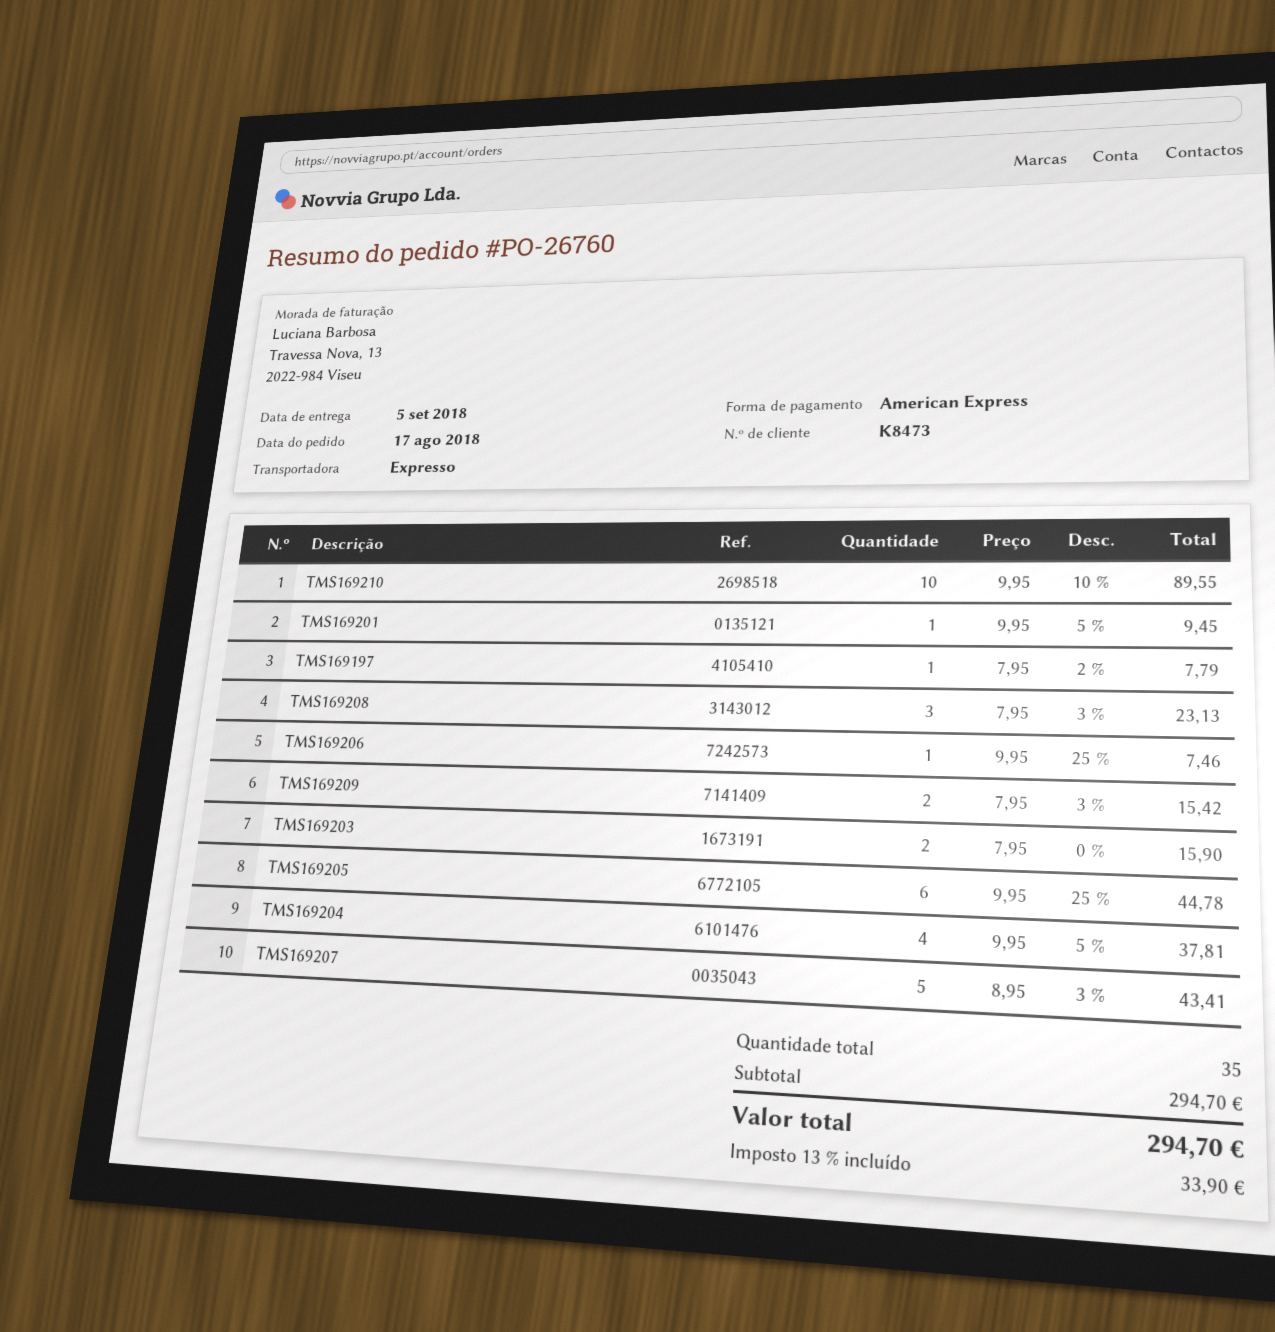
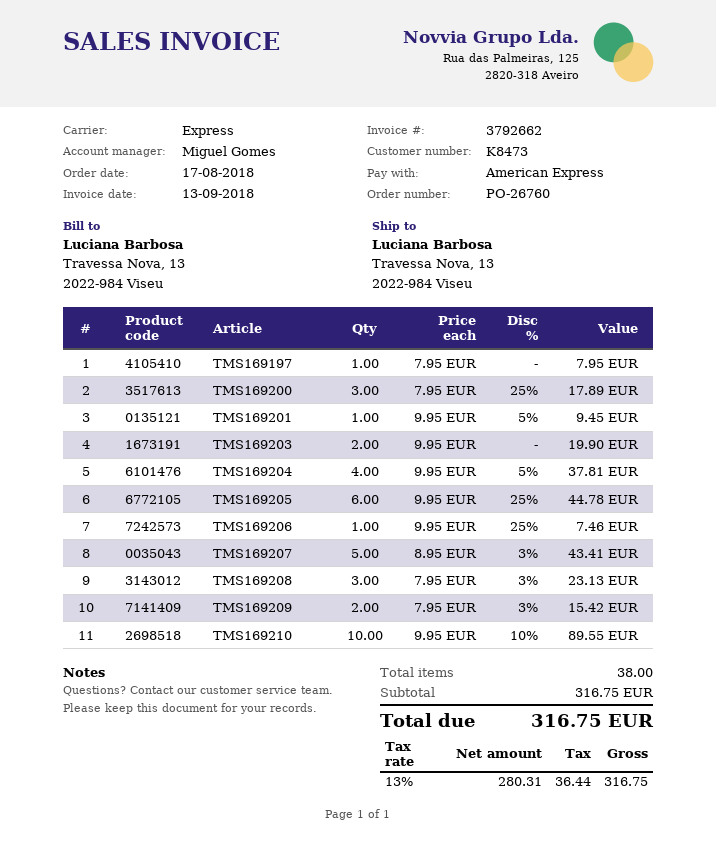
TMS169197: 1 x 7.95 - 2% = 7.79 -> 1 x 7.95 = 7.95
TMS169203: 2 x 7.95 = 15.90 -> 2 x 9.95 = 19.90
TMS169200: none -> 3 x 7.95 - 25% = 17.89
total quantity: 35 -> 38
subtotal: 294.70 -> 316.75
tax: 13% = 33.90 -> 13% = 36.44
total: 294.70 -> 316.75

